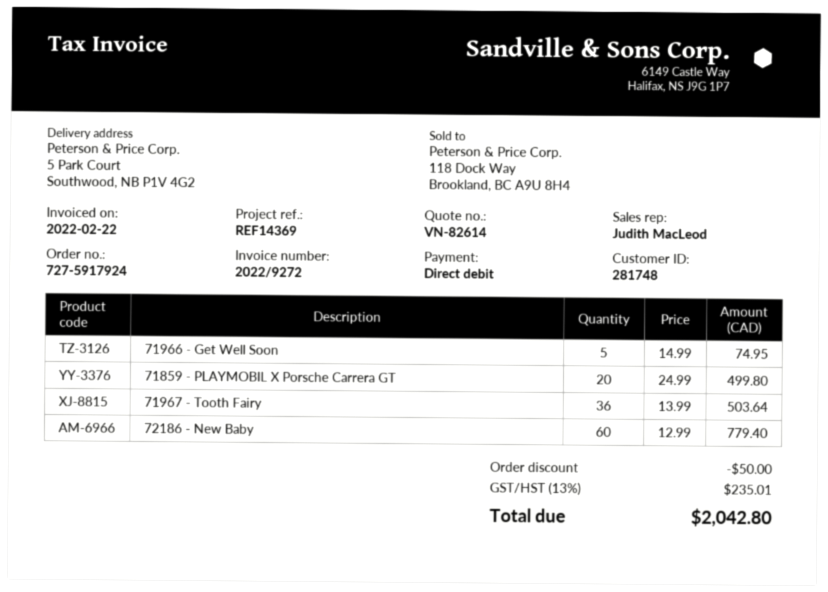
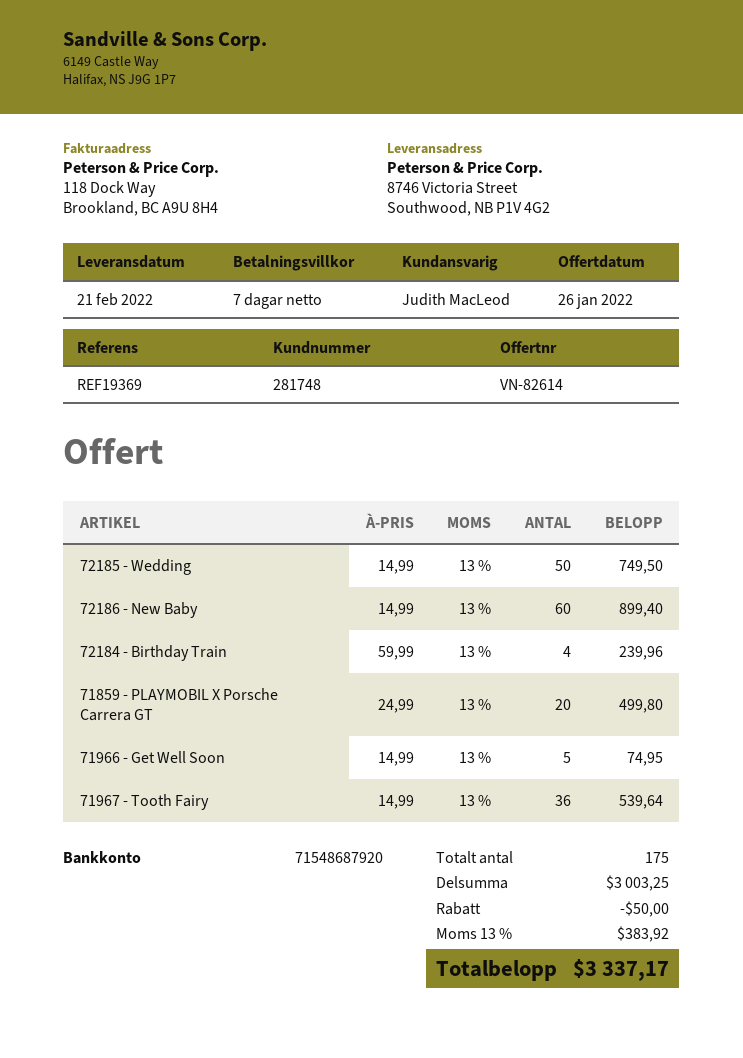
reference: REF14369 -> REF19369
ship to: 5 Park Court, Southwood, NB P1V 4G2 -> 8746 Victoria Street, Southwood, NB P1V 4G2
71967 - Tooth Fairy: 36 x 13.99 = 503.64 -> 36 x 14.99 = 539.64
72186 - New Baby: 60 x 12.99 = 779.40 -> 60 x 14.99 = 899.40
72185 - Wedding: none -> 50 x 14.99 = 749.50
72184 - Birthday Train: none -> 4 x 59.99 = 239.96
tax: 13% = 235.01 -> 13% = 383.92
total: 2042.80 -> 3337.17

